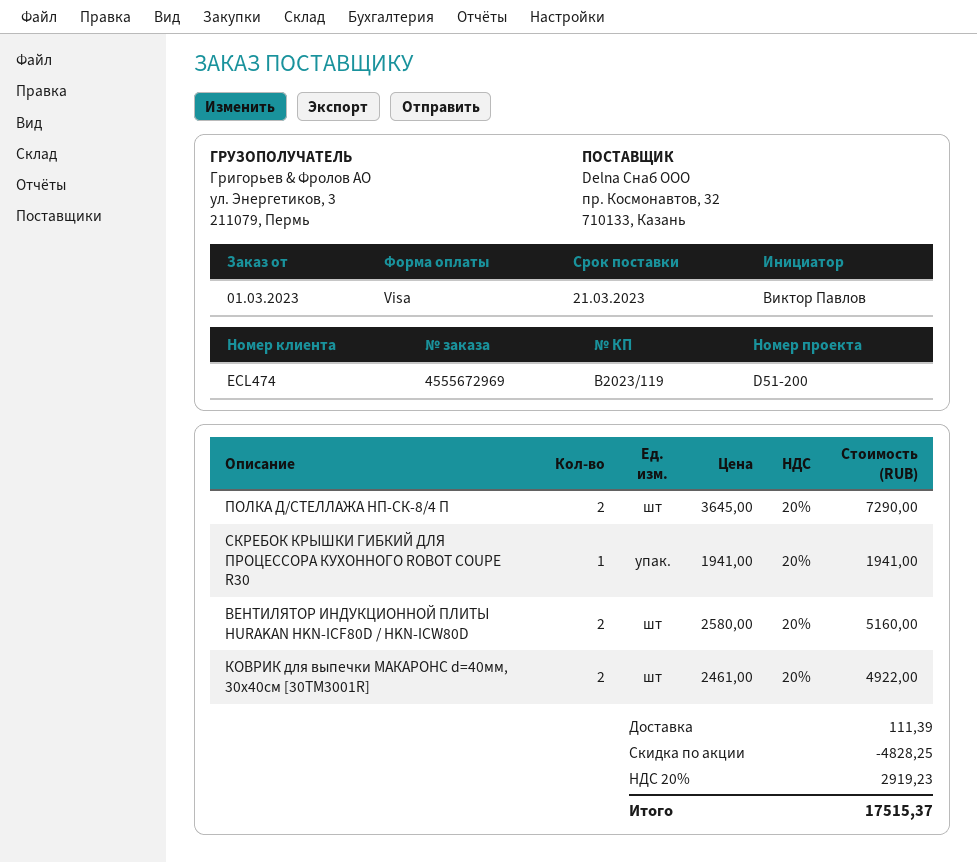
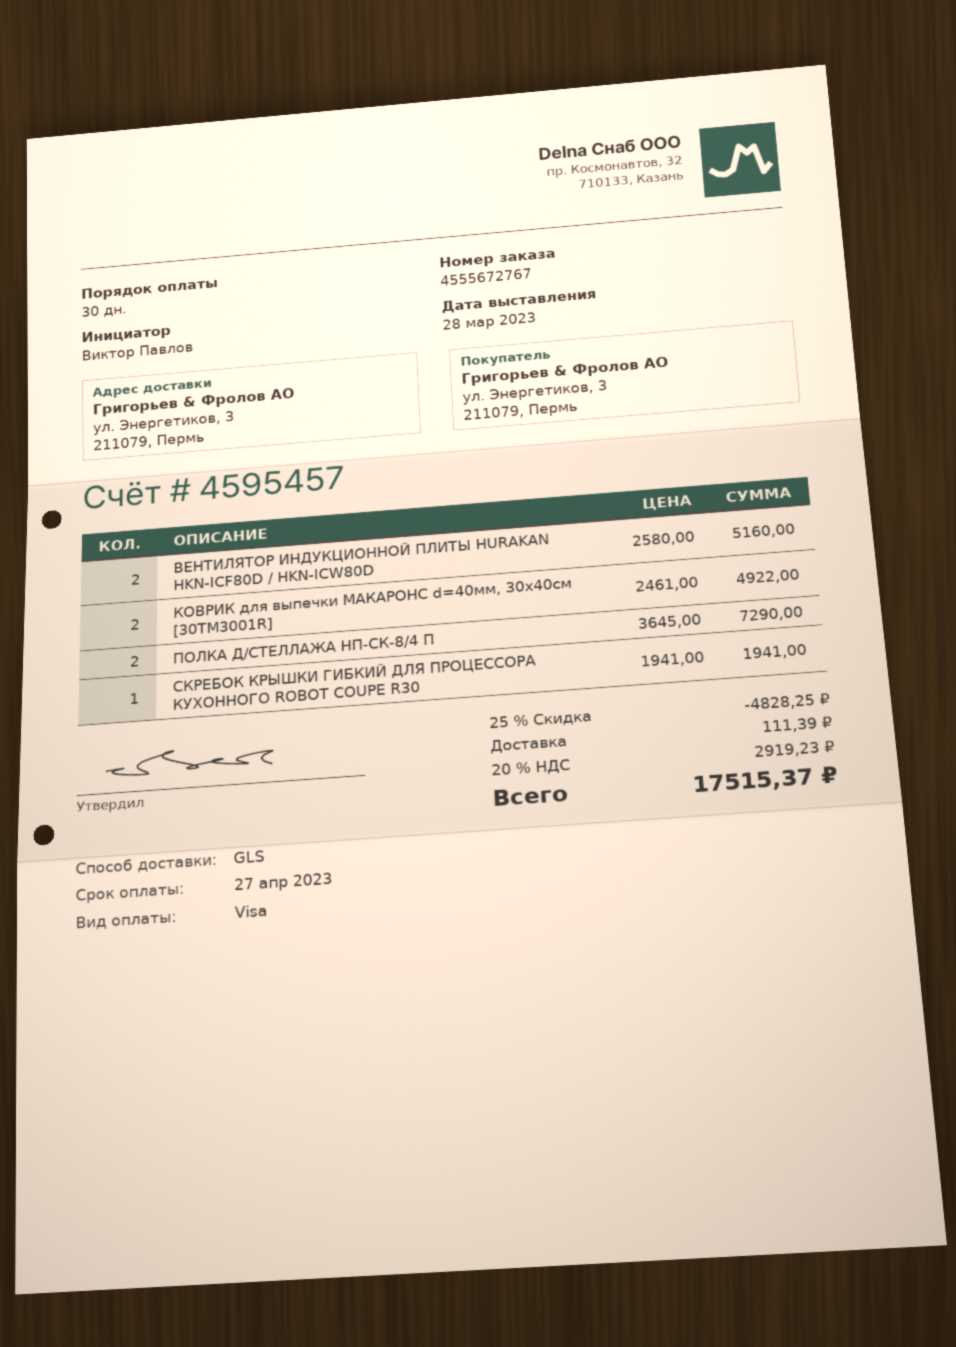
order number: 4555672969 -> 4555672767

